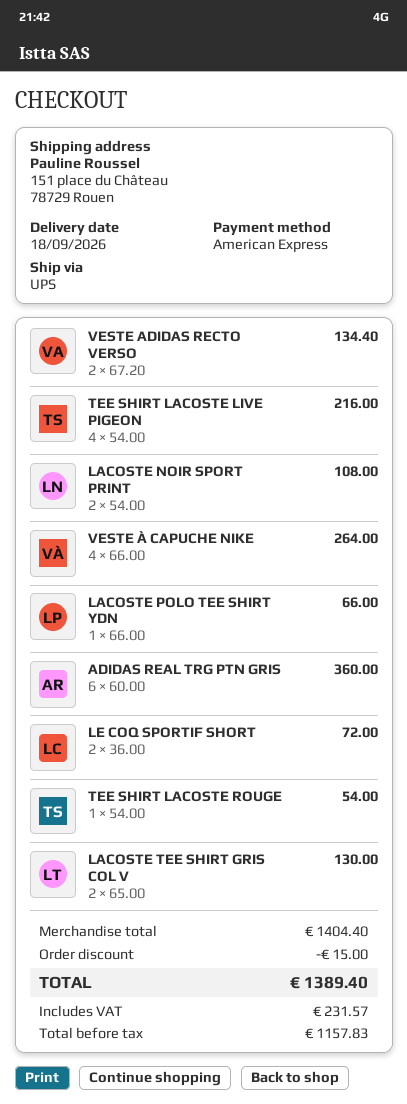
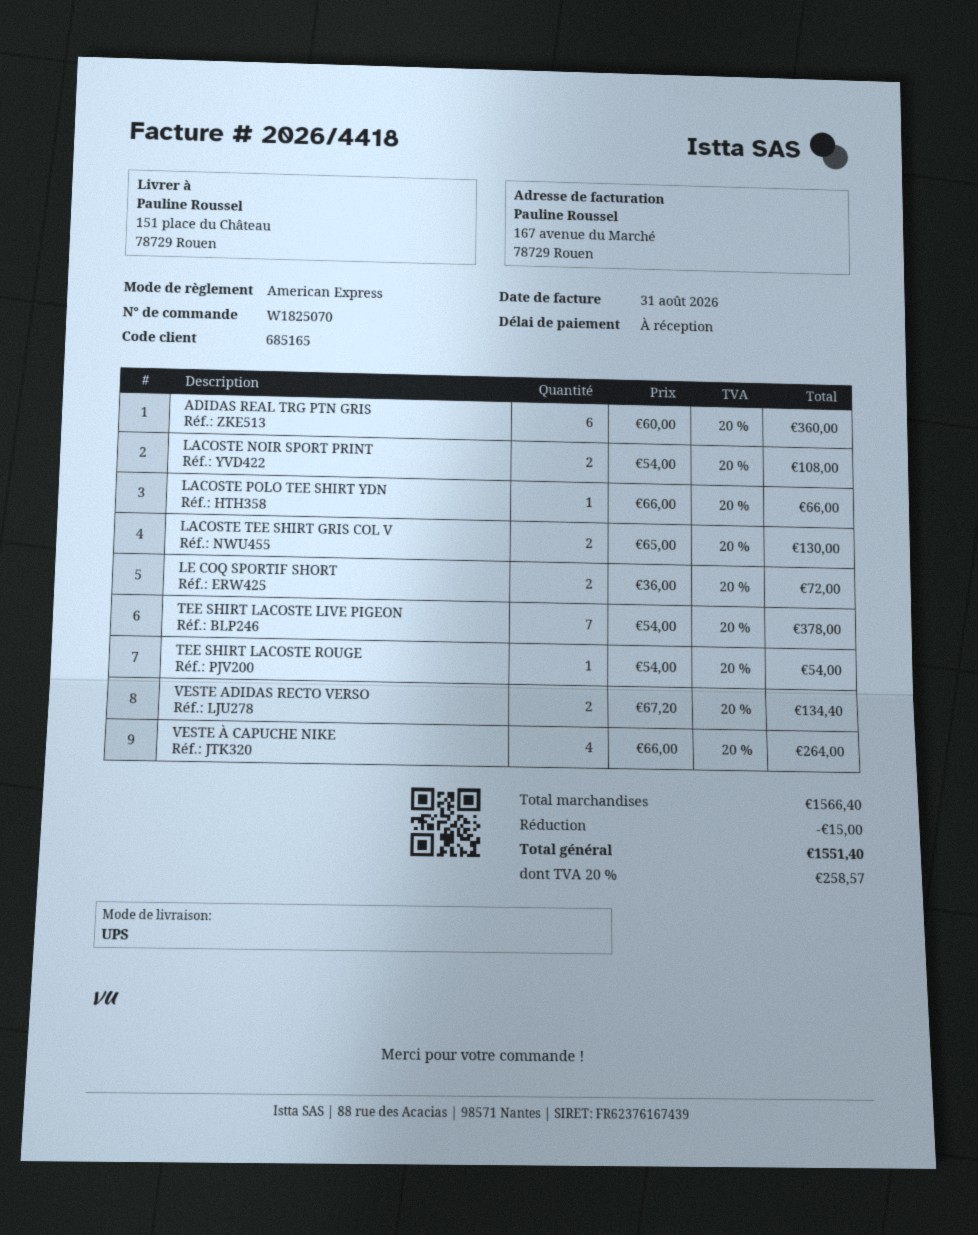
TEE SHIRT LACOSTE LIVE PIGEON: 4 x 54.00 = 216.00 -> 7 x 54.00 = 378.00
subtotal: 1404.40 -> 1566.40
tax: 231.57 -> 258.57
total: 1389.40 -> 1551.40

